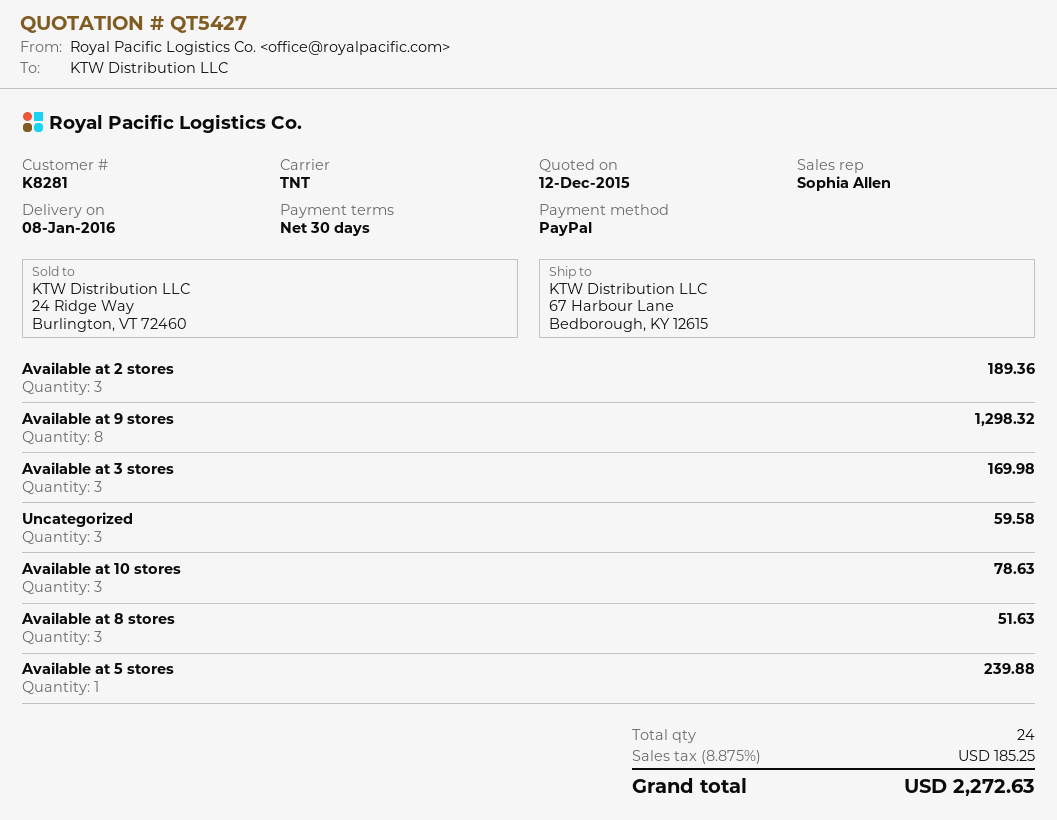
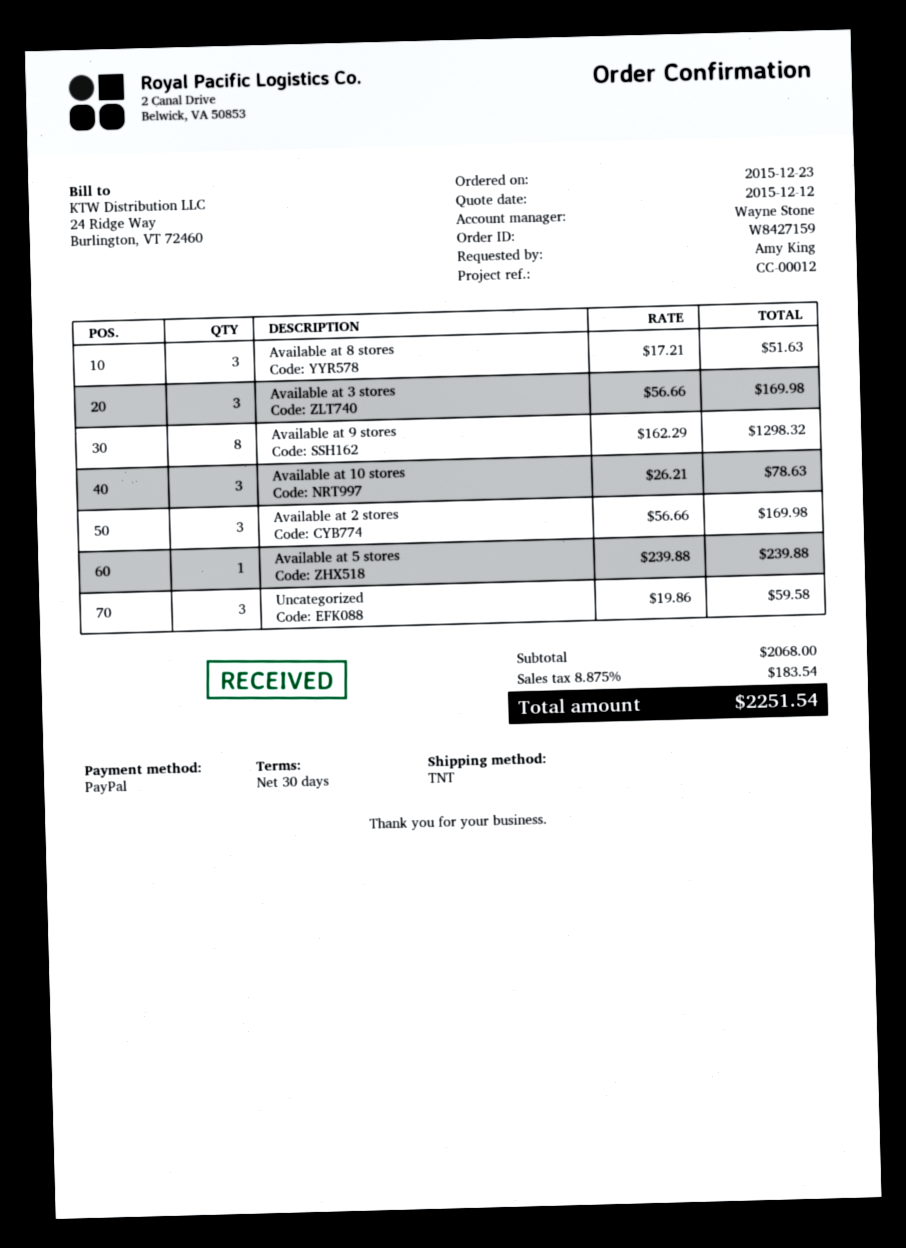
sales rep: Sophia Allen -> Wayne Stone
Available at 2 stores: 3 for 189.36 -> 3 for 169.98
tax: 8.875% = 185.25 -> 8.875% = 183.54
total: 2272.63 -> 2251.54

